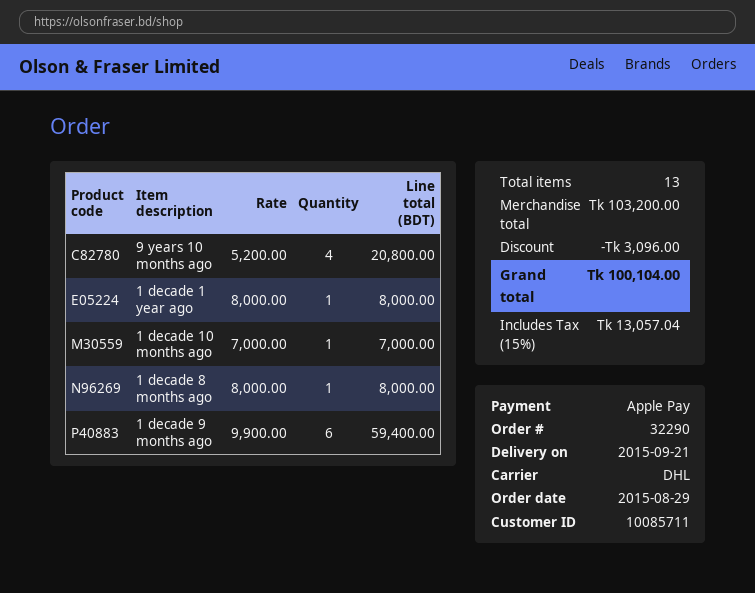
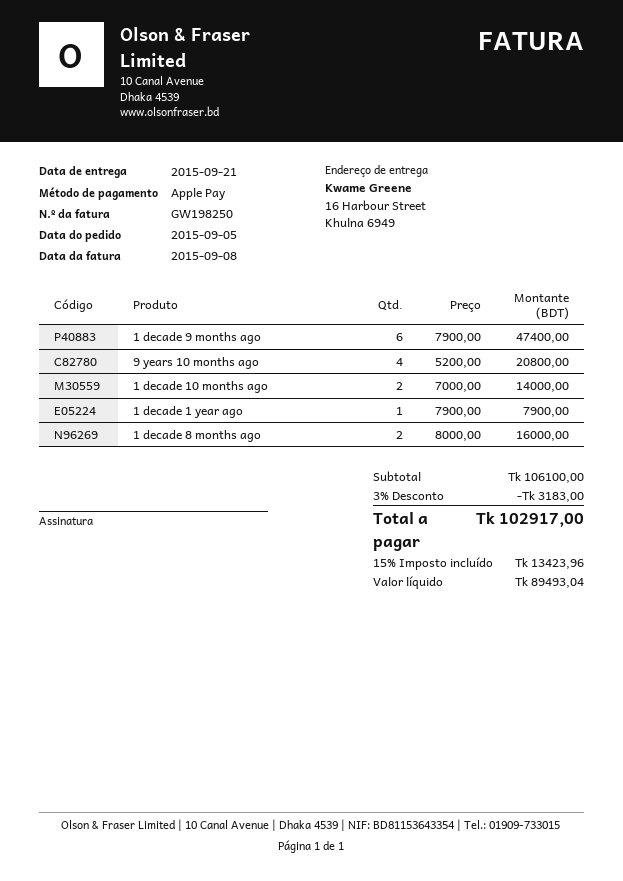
order date: 2015-08-29 -> 2015-09-05
1 decade 1 year ago: 1 x 8000.00 = 8000.00 -> 1 x 7900.00 = 7900.00
1 decade 10 months ago: 1 x 7000.00 = 7000.00 -> 2 x 7000.00 = 14000.00
1 decade 8 months ago: 1 x 8000.00 = 8000.00 -> 2 x 8000.00 = 16000.00
1 decade 9 months ago: 6 x 9900.00 = 59400.00 -> 6 x 7900.00 = 47400.00
subtotal: 103200.00 -> 106100.00
discount: 3096.00 -> 3183.00
tax: 15% = 13057.04 -> 15% = 13423.96
total: 100104.00 -> 102917.00

